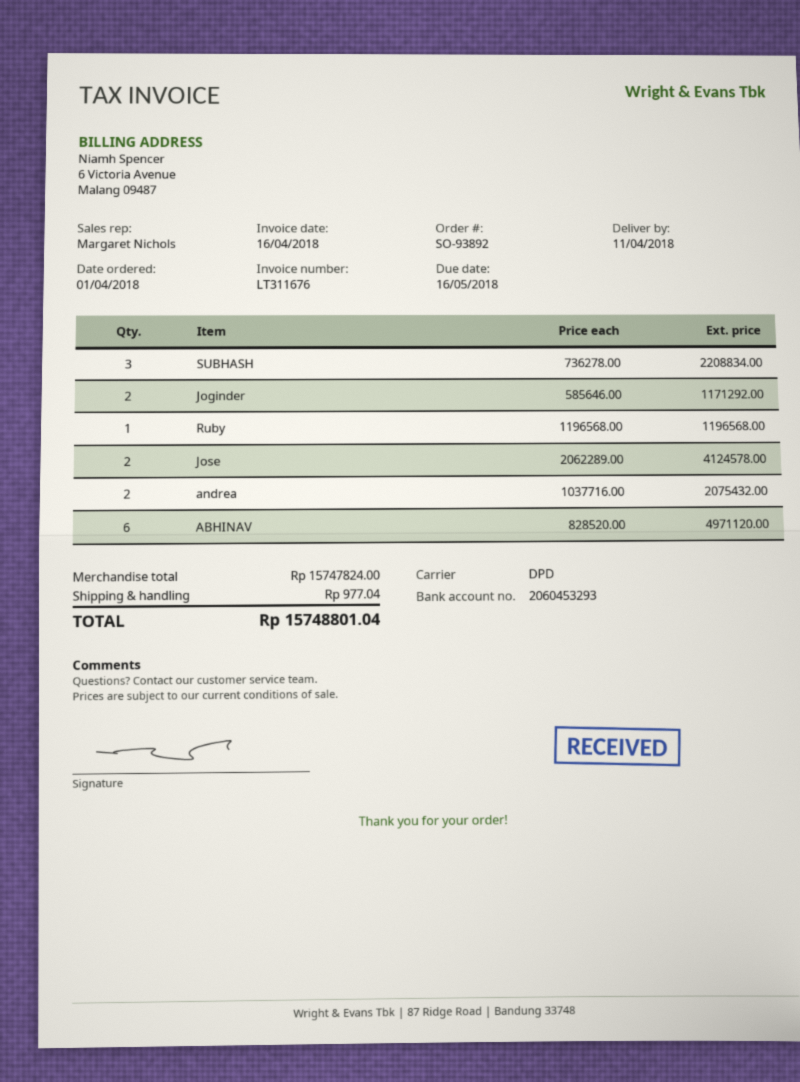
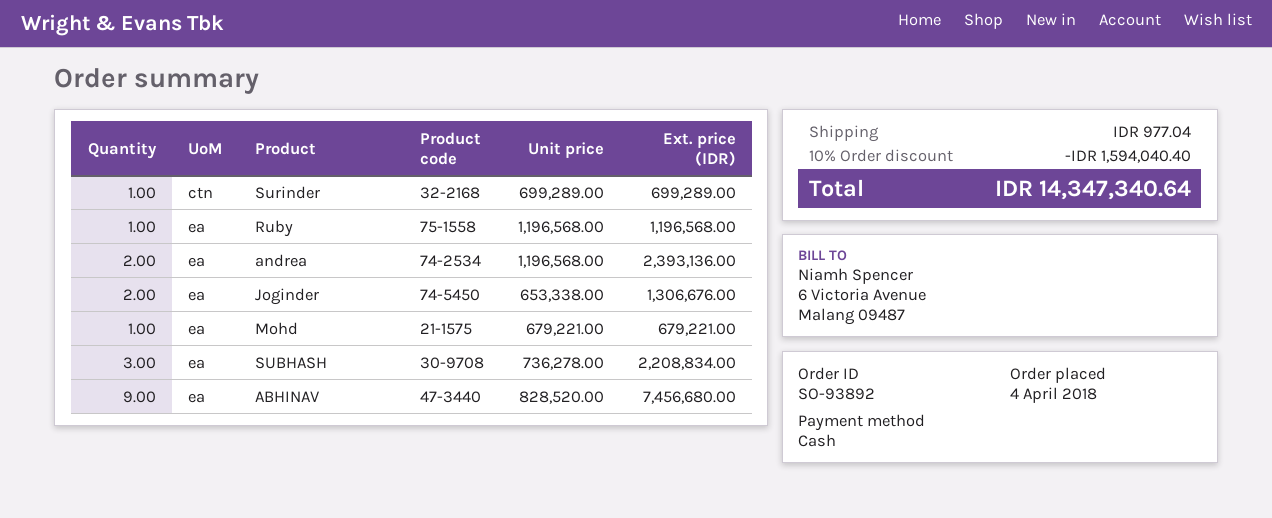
order date: 2018-04-01 -> 2018-04-04
Joginder: 2 x 585646.00 = 1171292.00 -> 2 x 653338.00 = 1306676.00
Jose: 2 x 2062289.00 = 4124578.00 -> none
andrea: 2 x 1037716.00 = 2075432.00 -> 2 x 1196568.00 = 2393136.00
ABHINAV: 6 x 828520.00 = 4971120.00 -> 9 x 828520.00 = 7456680.00
Surinder: none -> 1 x 699289.00 = 699289.00
Mohd: none -> 1 x 679221.00 = 679221.00
discount: none -> 10% = 1594040.40
total: 15748801.04 -> 14347340.64

